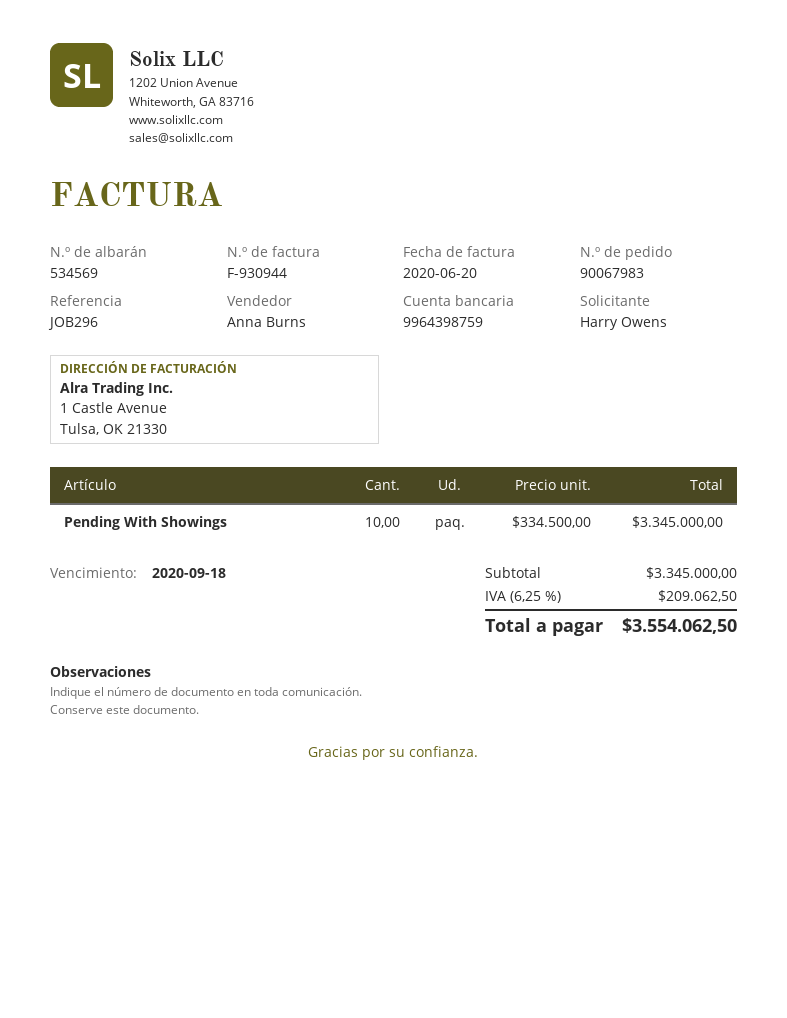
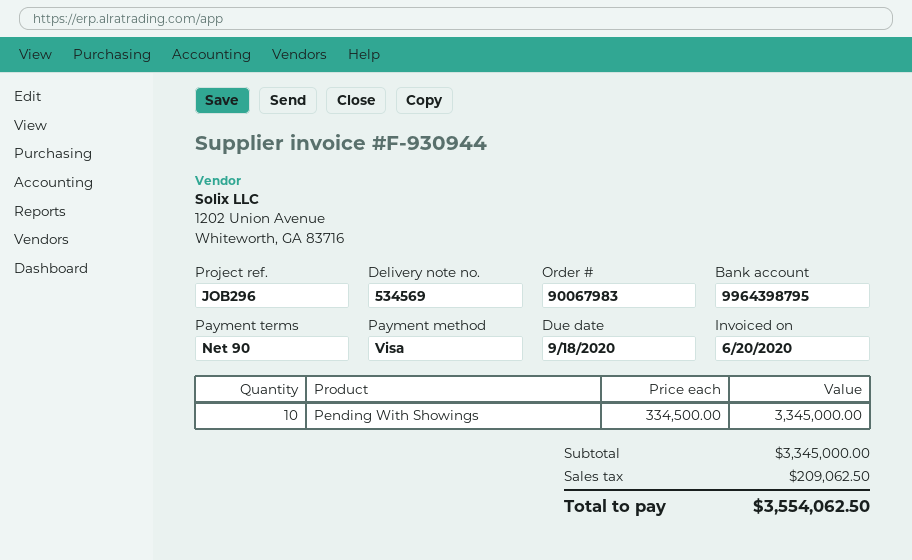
bank account: 9964398759 -> 9964398795

